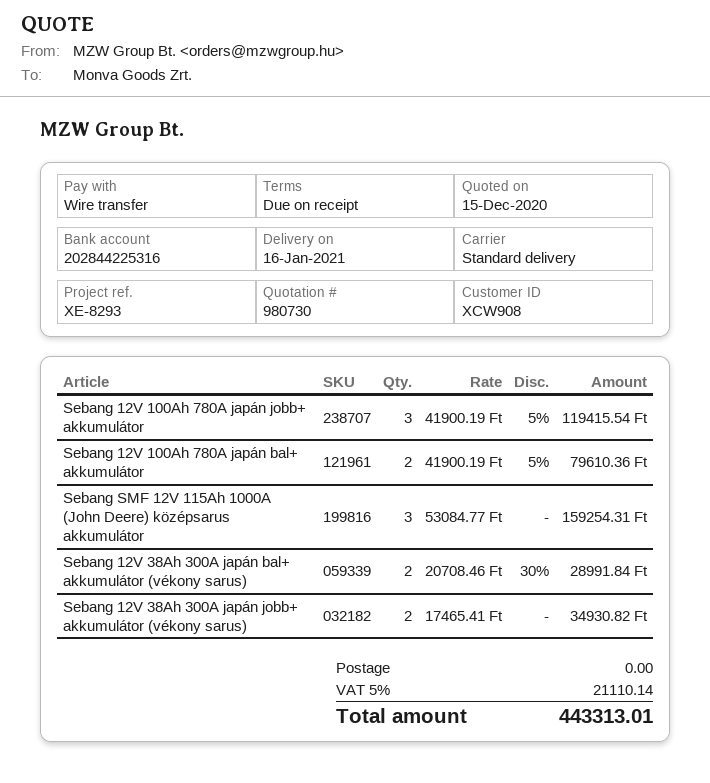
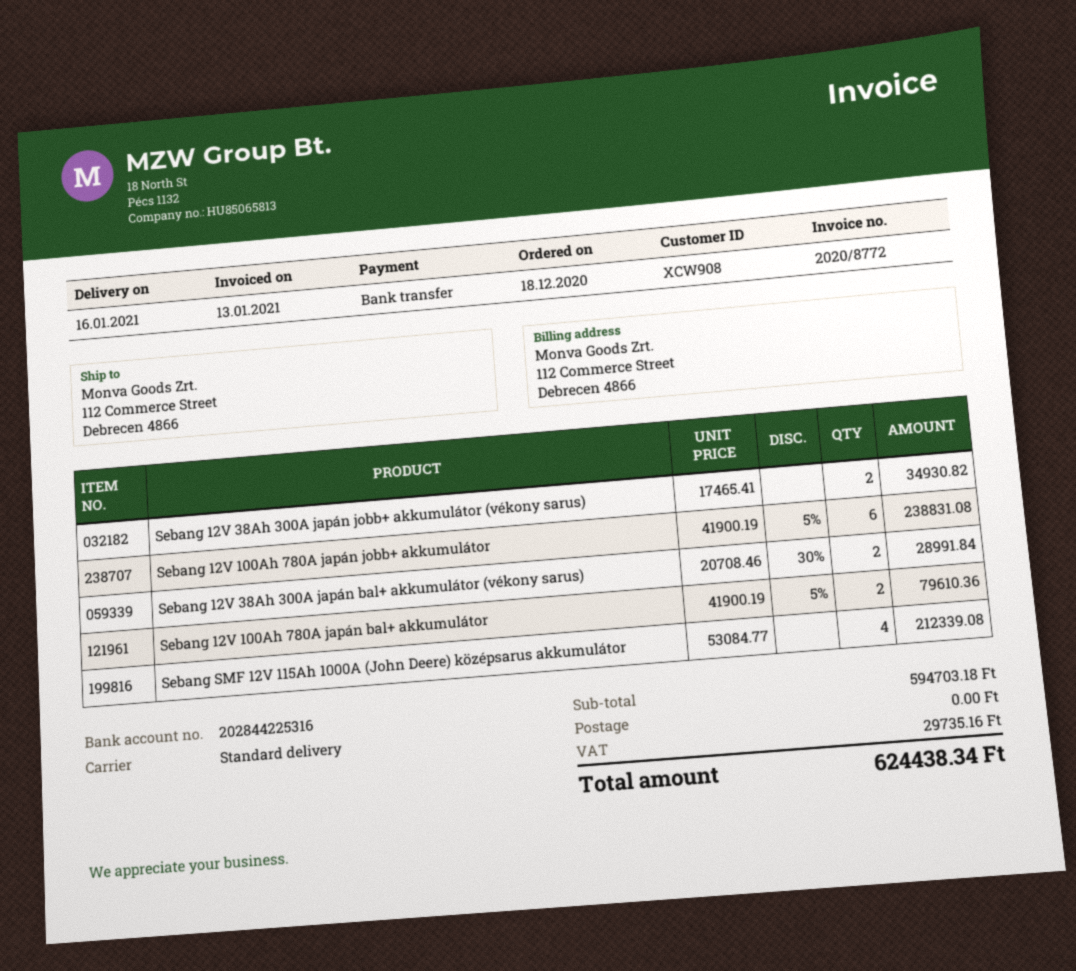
Sebang 12V 100Ah 780A japán jobb+ akkumulátor: 3 x 41900.19 - 5% = 119415.54 -> 6 x 41900.19 - 5% = 238831.08
Sebang SMF 12V 115Ah 1000A (John Deere) középsarus akkumulátor: 3 x 53084.77 = 159254.31 -> 4 x 53084.77 = 212339.08
tax: 21110.14 -> 29735.16
total: 443313.01 -> 624438.34

